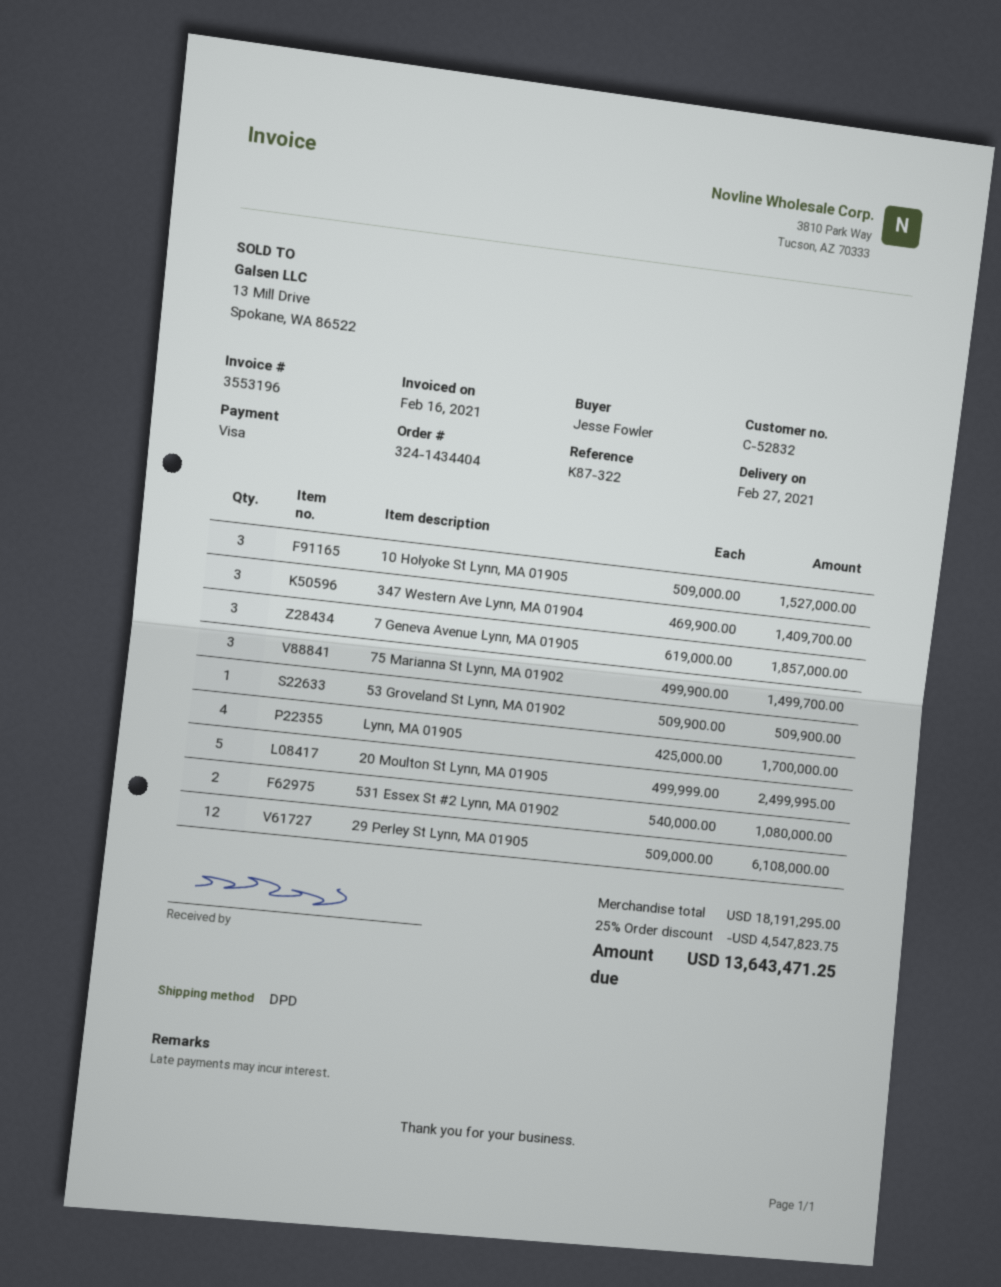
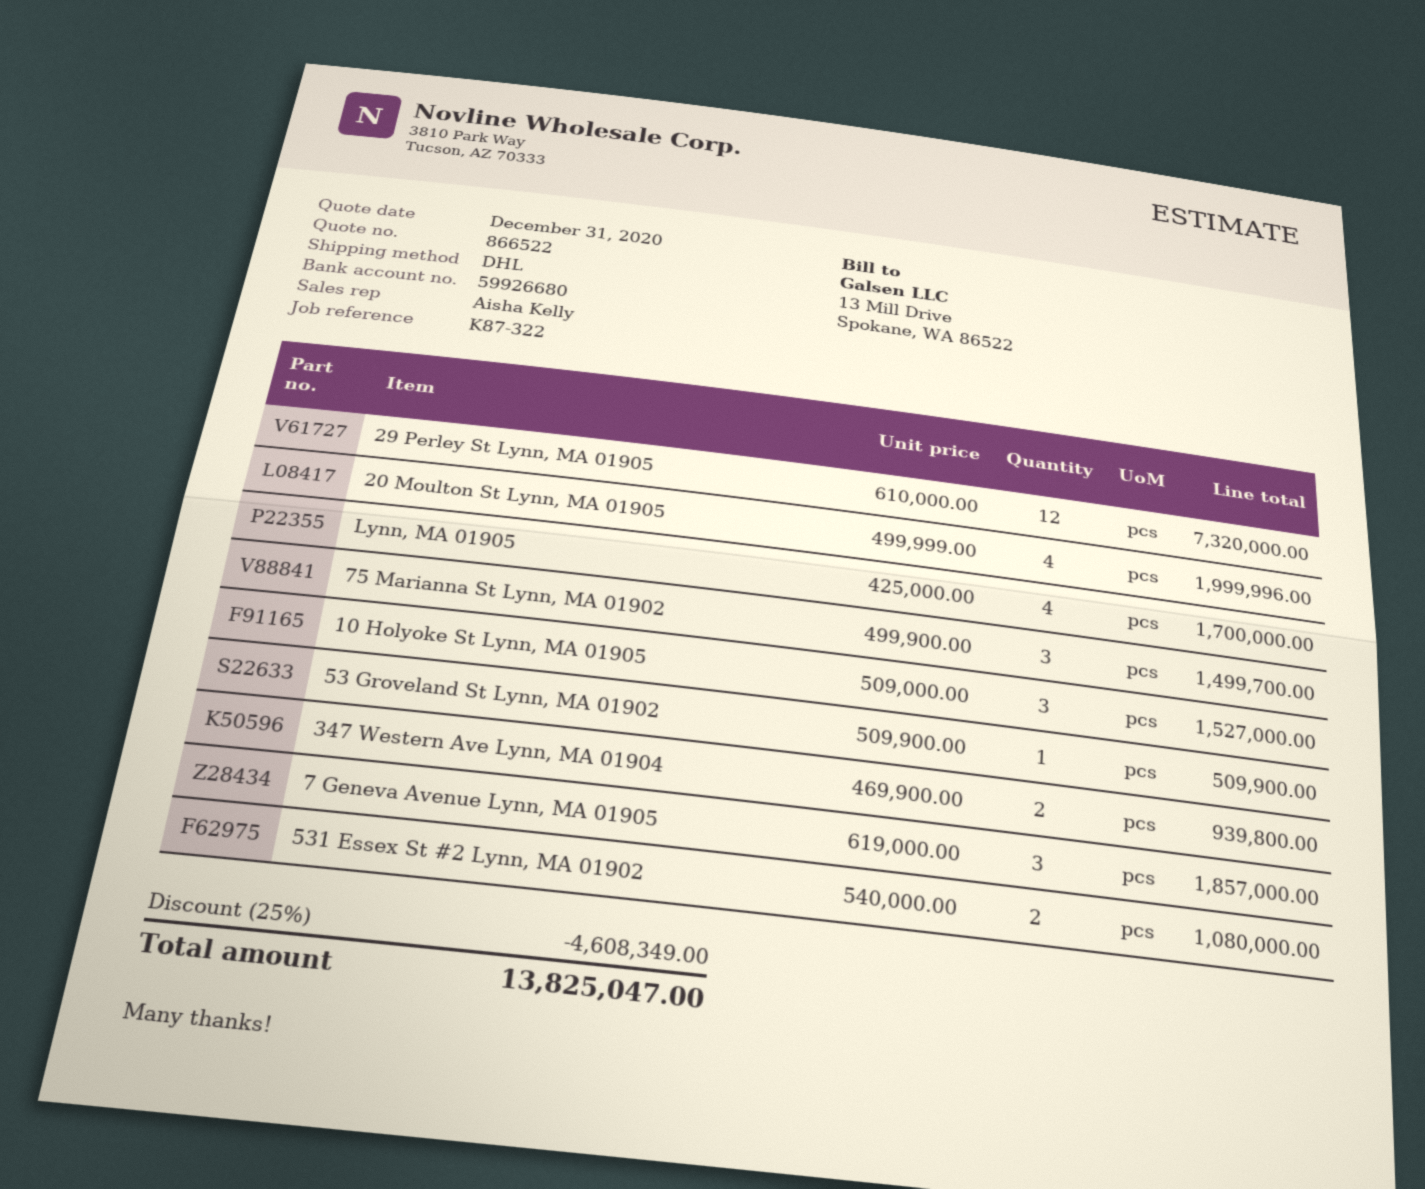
shipping method: DPD -> DHL
347 Western Ave Lynn, MA 01904: 3 x 469900.00 = 1409700.00 -> 2 x 469900.00 = 939800.00
20 Moulton St Lynn, MA 01905: 5 x 499999.00 = 2499995.00 -> 4 x 499999.00 = 1999996.00
29 Perley St Lynn, MA 01905: 12 x 509000.00 = 6108000.00 -> 12 x 610000.00 = 7320000.00
discount: 25% = 4547823.75 -> 25% = 4608349.00
total: 13643471.25 -> 13825047.00

